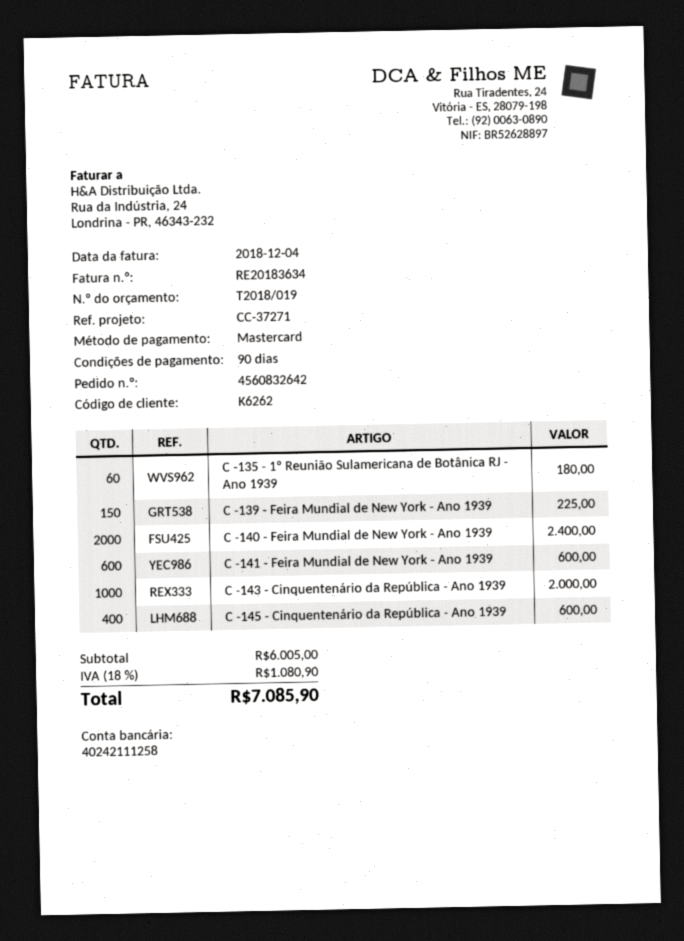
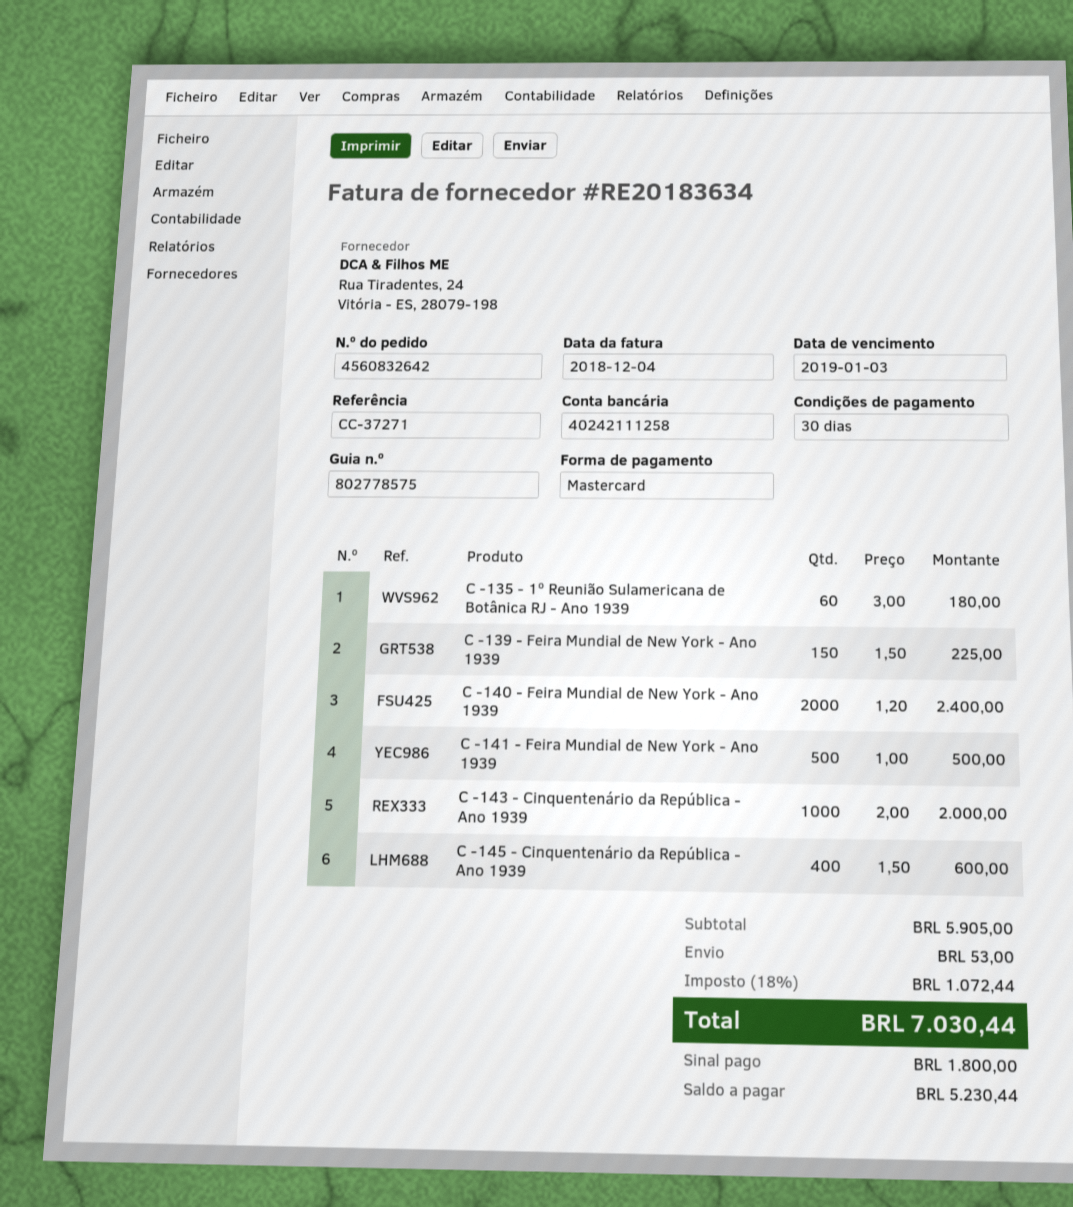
payment terms: 90 days -> 30 days
C -141 - Feira Mundial de New York - Ano 1939: 600 for 600.00 -> 500 for 500.00
subtotal: 6005.00 -> 5905.00
shipping: none -> 53.00
tax: 18% = 1080.90 -> 18% = 1072.44
total: 7085.90 -> 7030.44

